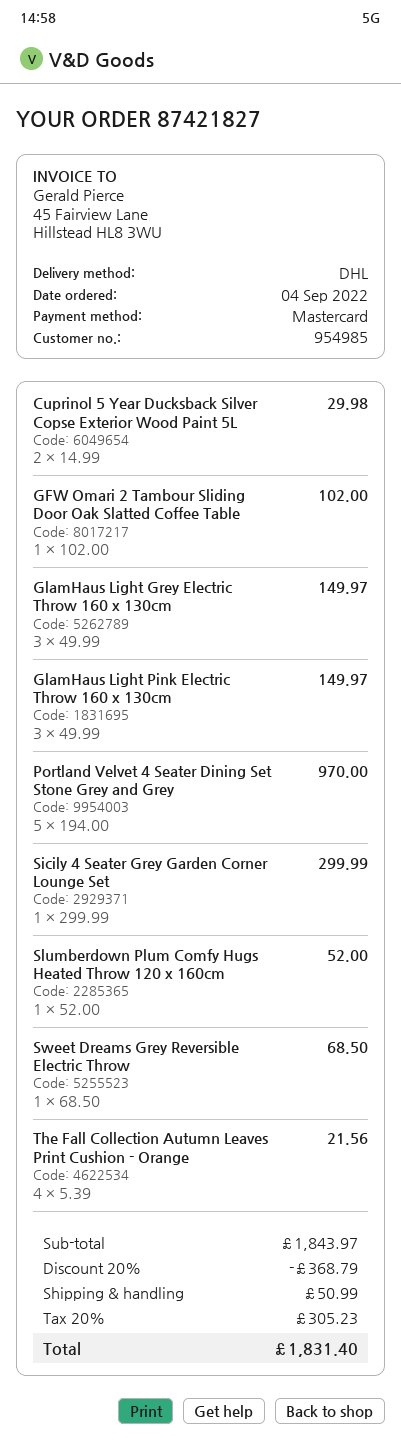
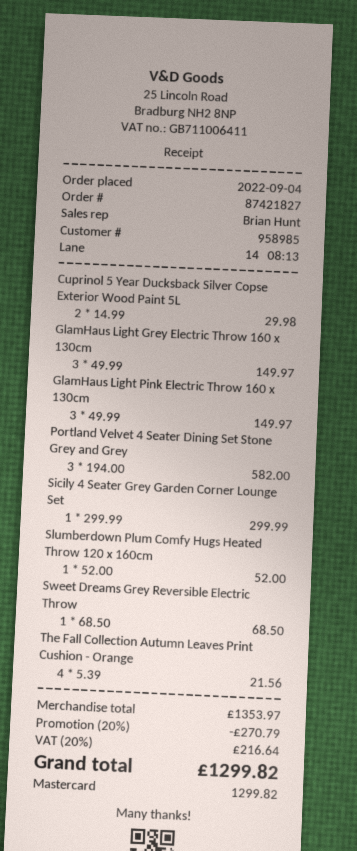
customer number: 954985 -> 958985
GFW Omari 2 Tambour Sliding Door Oak Slatted Coffee Table: 1 x 102.00 = 102.00 -> none
Portland Velvet 4 Seater Dining Set Stone Grey and Grey: 5 x 194.00 = 970.00 -> 3 x 194.00 = 582.00
subtotal: 1843.97 -> 1353.97
discount: 20% = 368.79 -> 20% = 270.79
shipping: 50.99 -> none
tax: 20% = 305.23 -> 20% = 216.64
total: 1831.40 -> 1299.82

